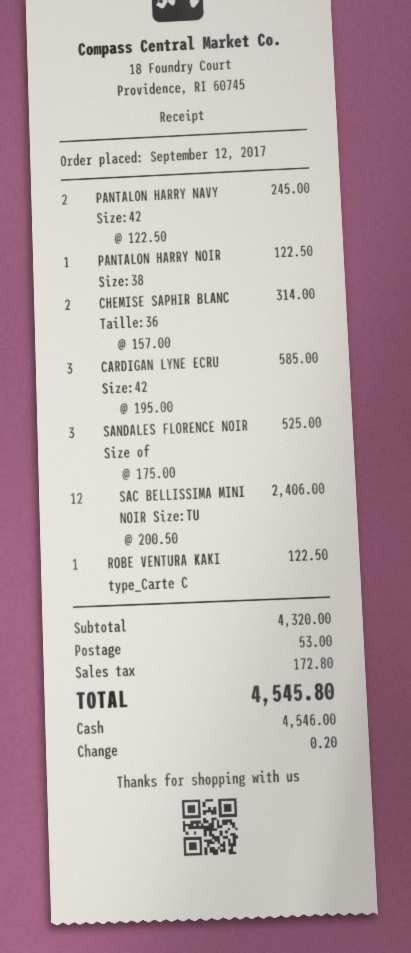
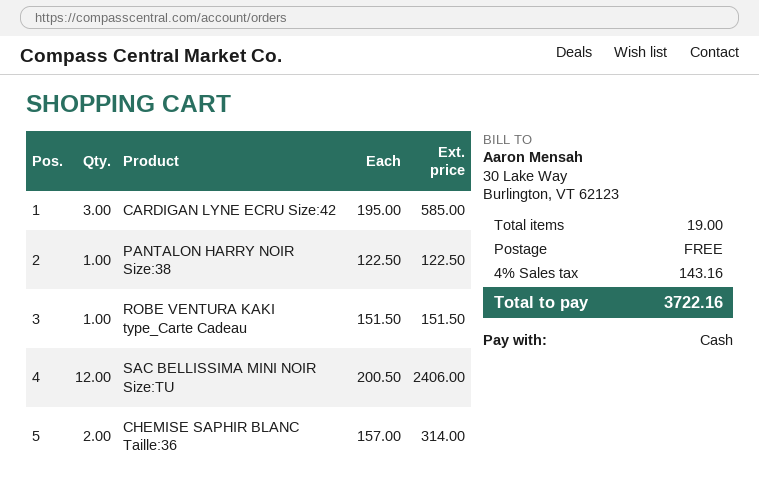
PANTALON HARRY NAVY Size:42: 2 x 122.50 = 245.00 -> none
SANDALES FLORENCE NOIR Size of: 3 x 175.00 = 525.00 -> none
ROBE VENTURA KAKI type_Carte C: 1 x 122.50 = 122.50 -> 1 x 151.50 = 151.50
shipping: 53.00 -> 0.00
tax: 172.80 -> 143.16
total: 4545.80 -> 3722.16

